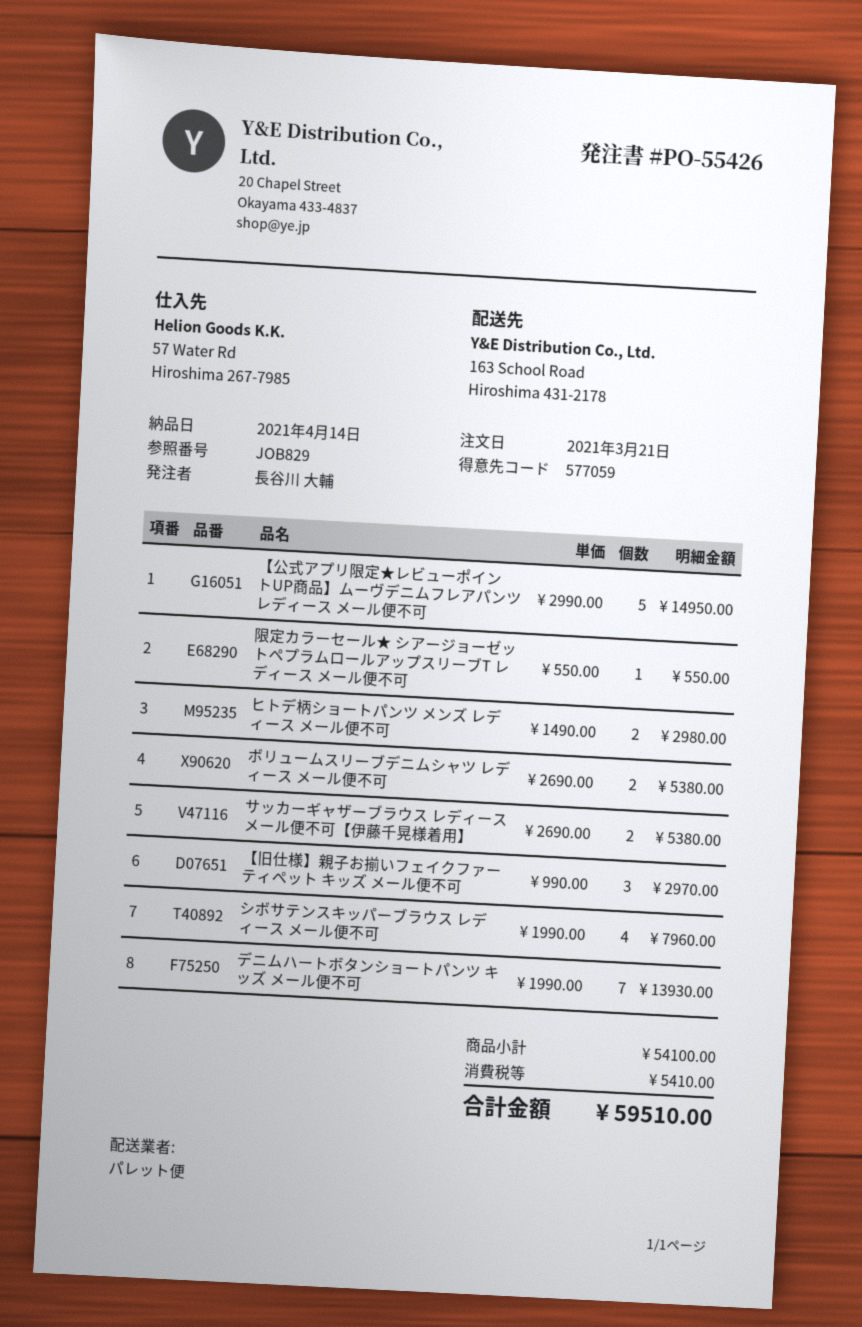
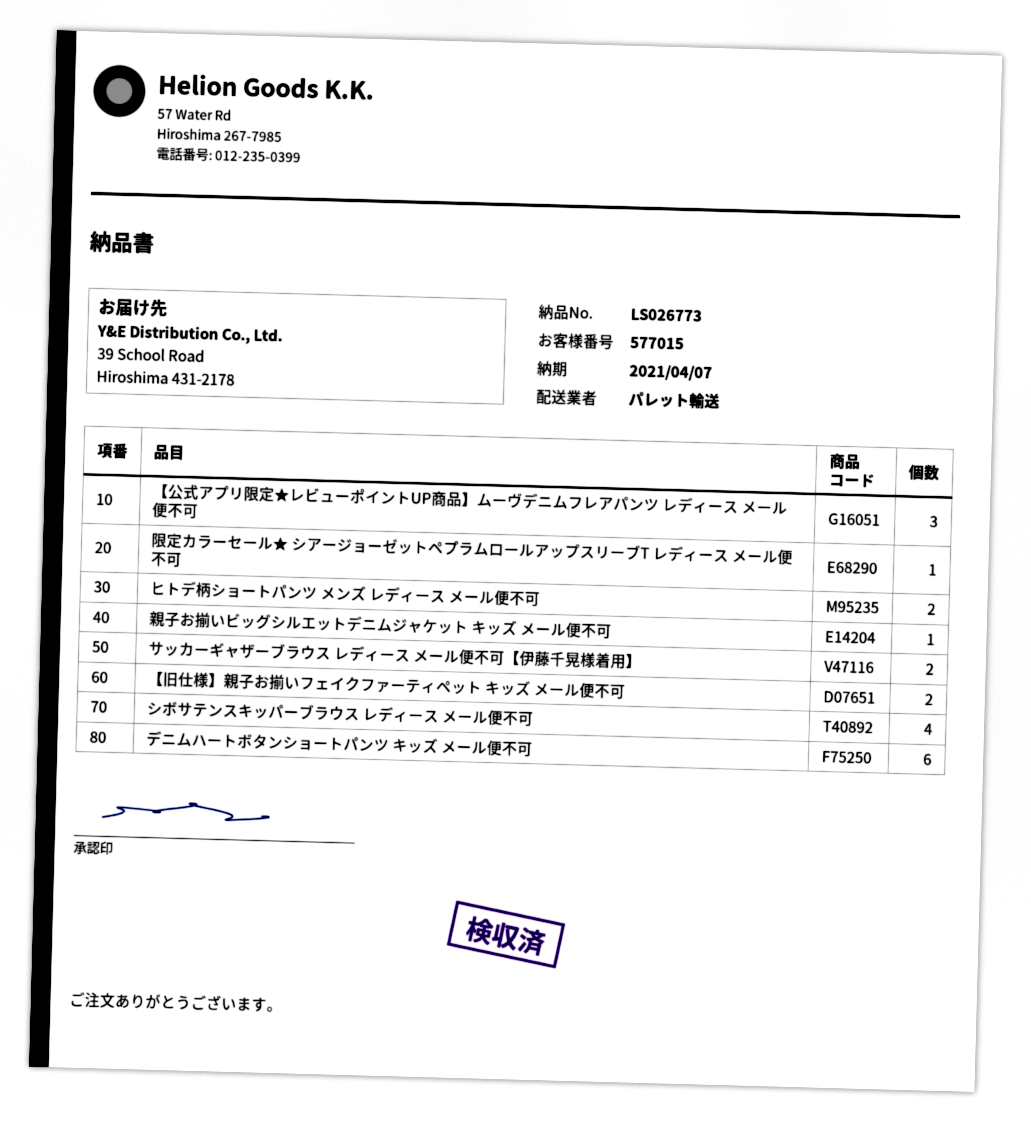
delivery date: 2021-04-14 -> 2021-04-07
customer number: 577059 -> 577015
ship to: 163 School Road, Hiroshima 431-2178 -> 39 School Road, Hiroshima 431-2178
【公式アプリ限定★レビューポイントUP商品】ムーヴデニムフレアパンツ レディース メール便不可: 5 -> 3
ボリュームスリーブデニムシャツ レディース メール便不可: 2 -> none
【旧仕様】親子お揃いフェイクファーティペット キッズ メール便不可: 3 -> 2
デニムハートボタンショートパンツ キッズ メール便不可: 7 -> 6
親子お揃いビッグシルエットデニムジャケット キッズ メール便不可: none -> 1

